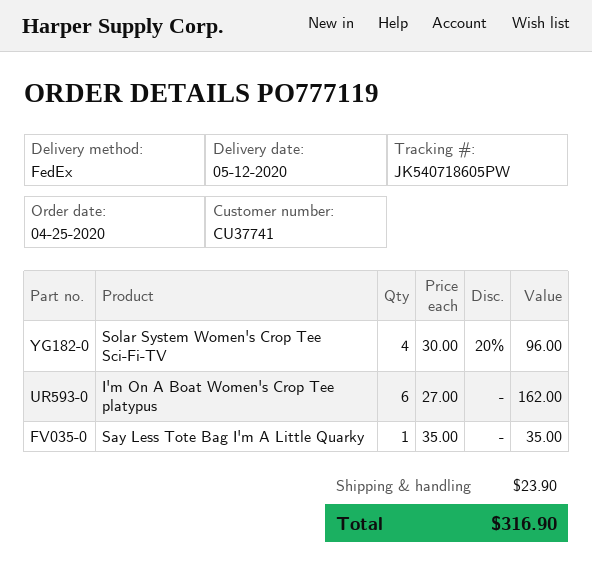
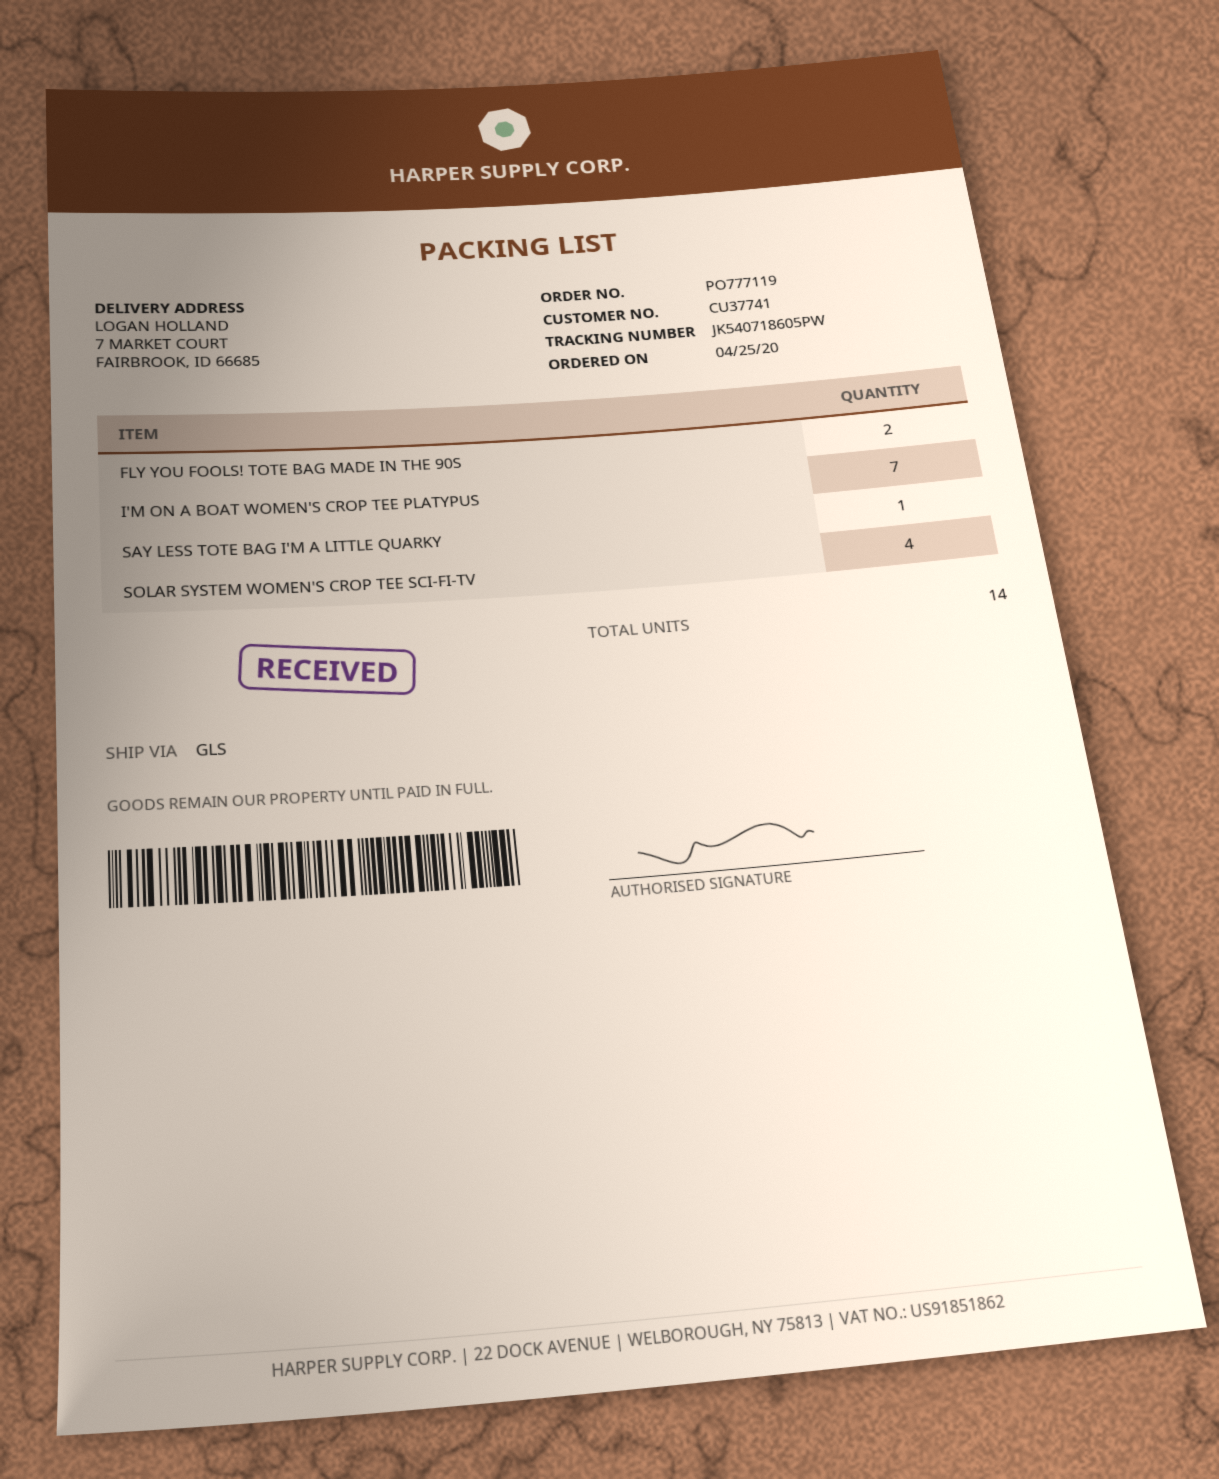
shipping method: FedEx -> GLS
I'm On A Boat Women's Crop Tee platypus: 6 -> 7
FLY YOU FOOLS! TOTE BAG MADE IN THE 90S: none -> 2

